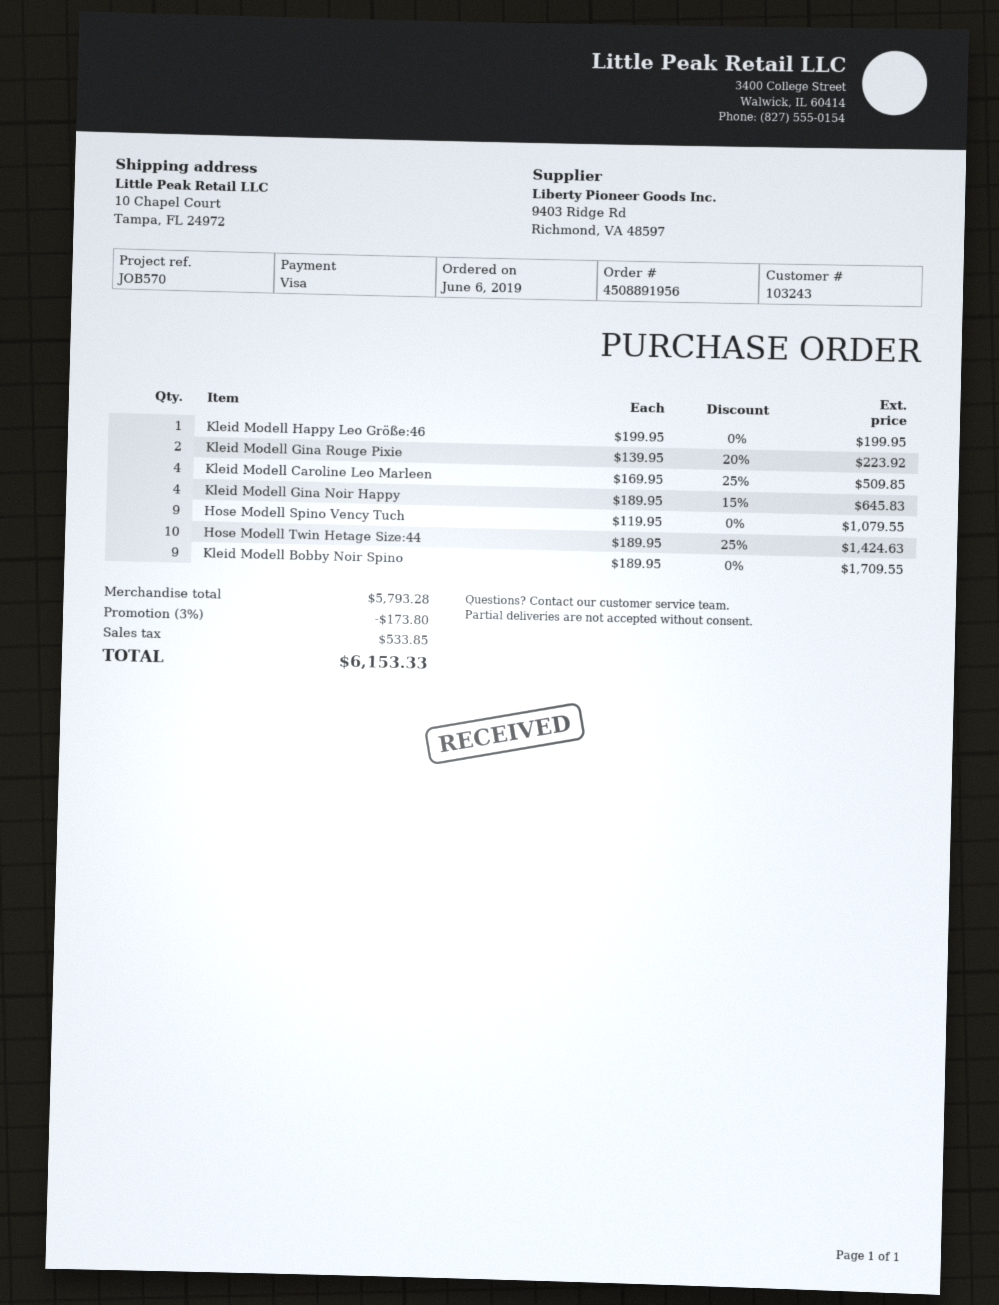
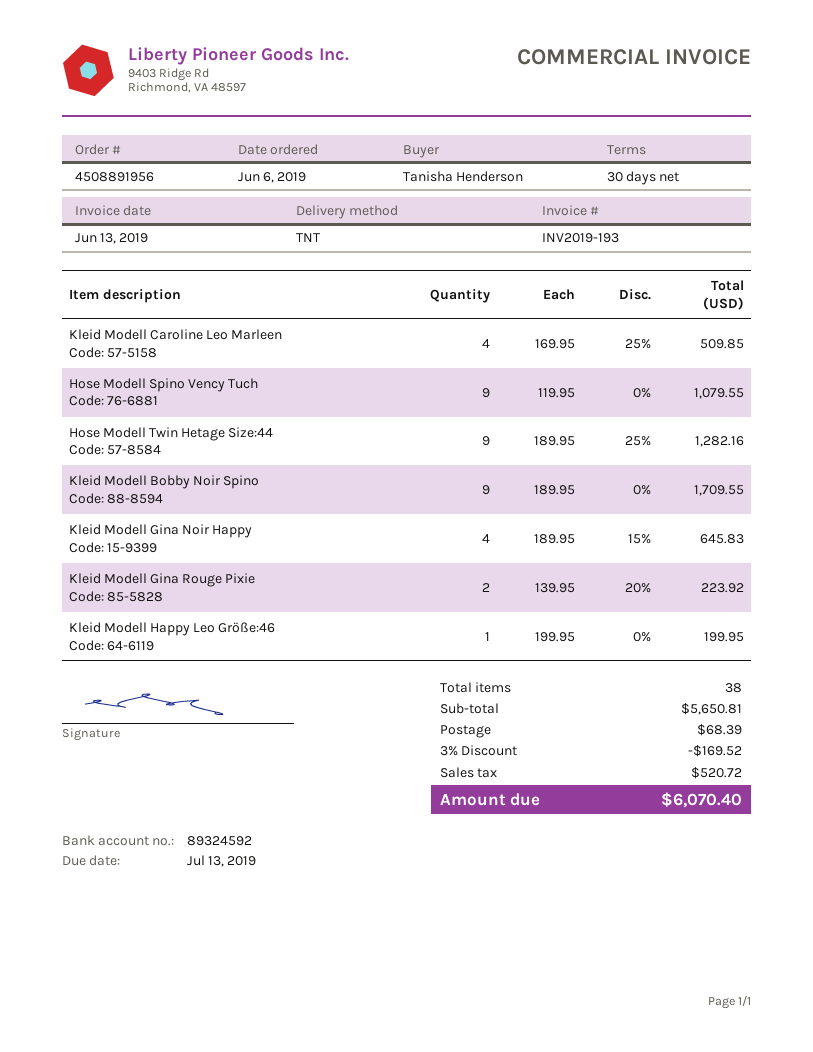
Hose Modell Twin Hetage Size:44: 10 x 189.95 - 25% = 1424.63 -> 9 x 189.95 - 25% = 1282.16
subtotal: 5793.28 -> 5650.81
discount: 3% = 173.80 -> 3% = 169.52
shipping: none -> 68.39
tax: 533.85 -> 520.72
total: 6153.33 -> 6070.40

